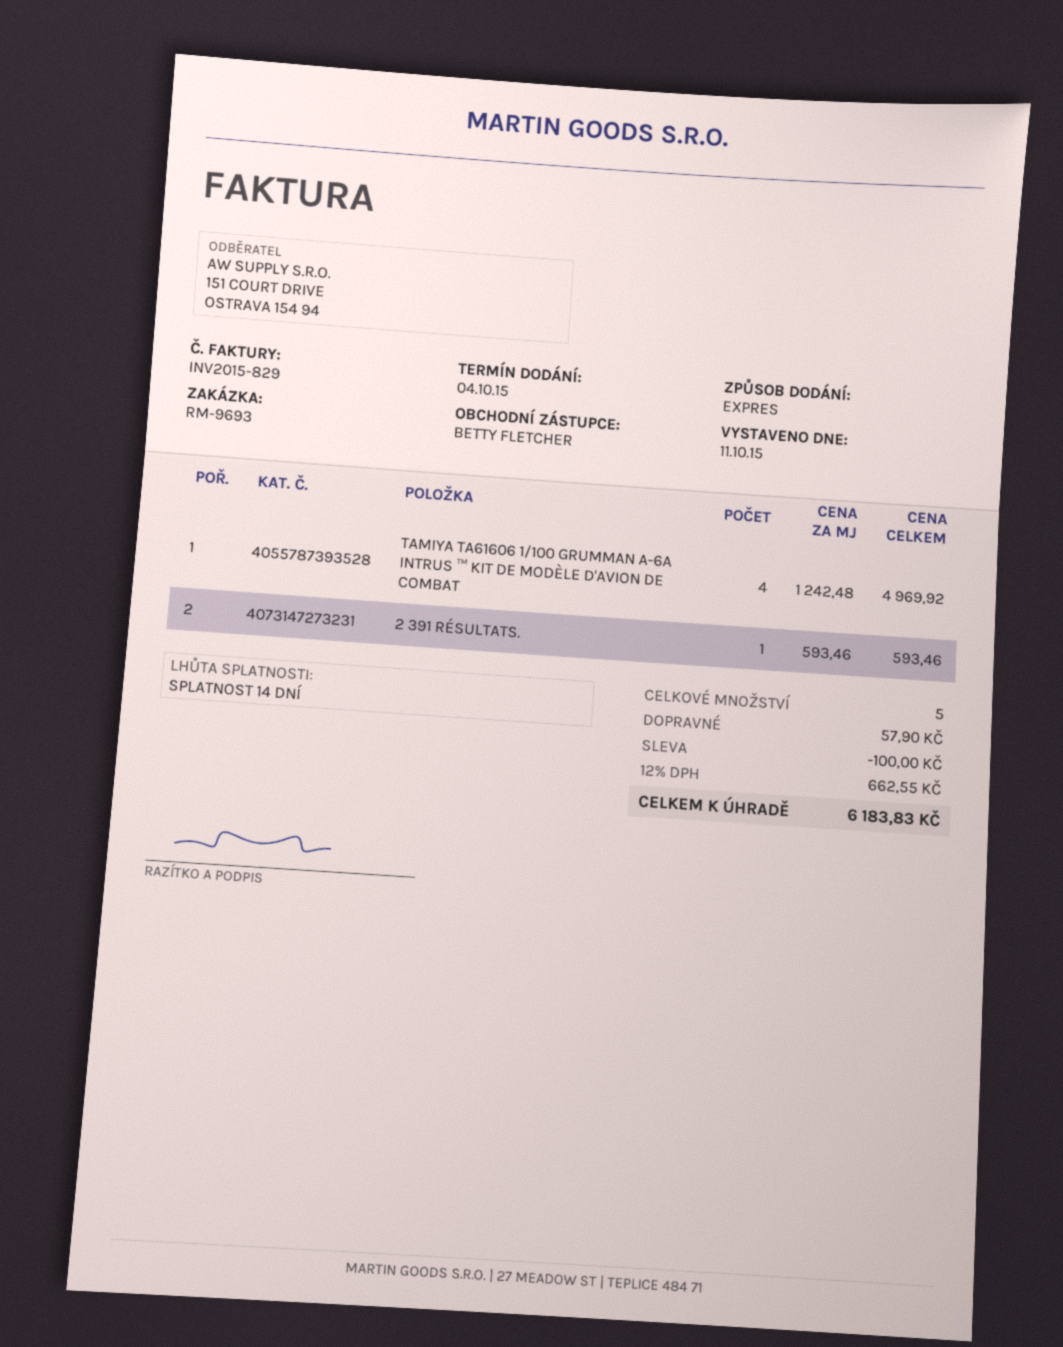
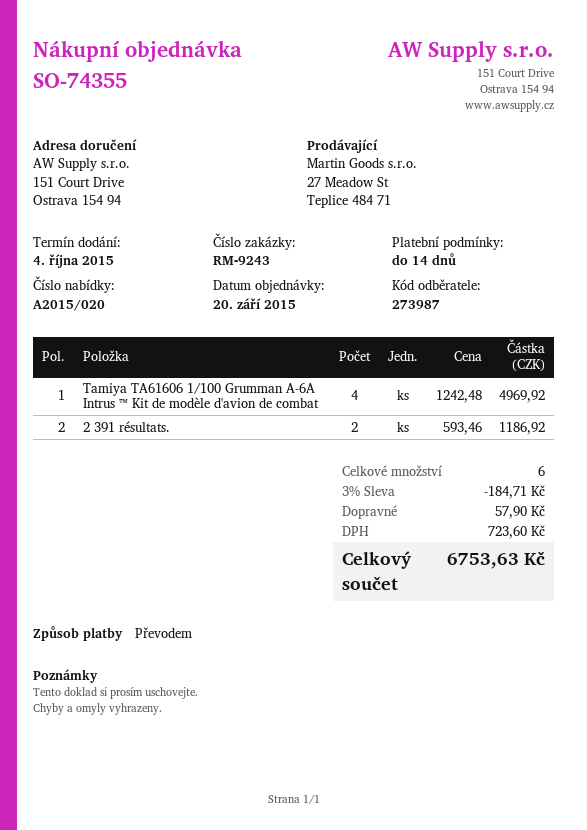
reference: RM-9693 -> RM-9243
2 391 RÉSULTATS.: 1 x 593.46 = 593.46 -> 2 x 593.46 = 1186.92
total quantity: 5 -> 6
discount: 100.00 -> 184.71
tax: 662.55 -> 723.60
total: 6183.83 -> 6753.63

